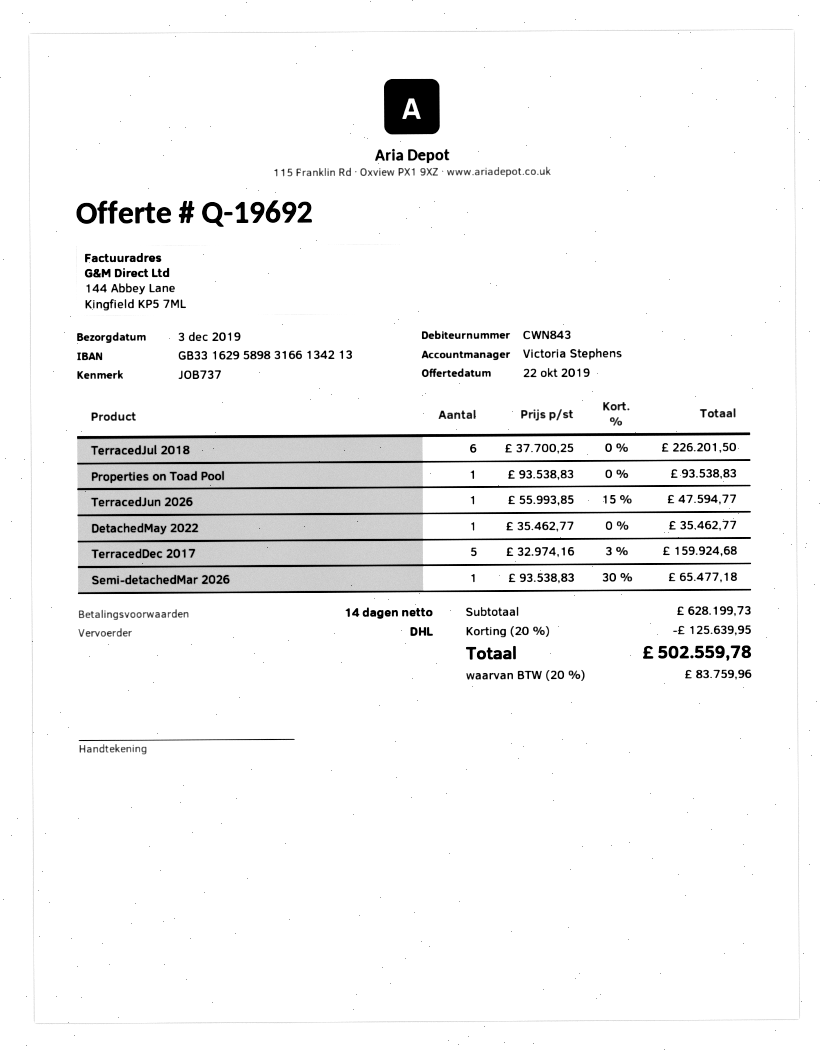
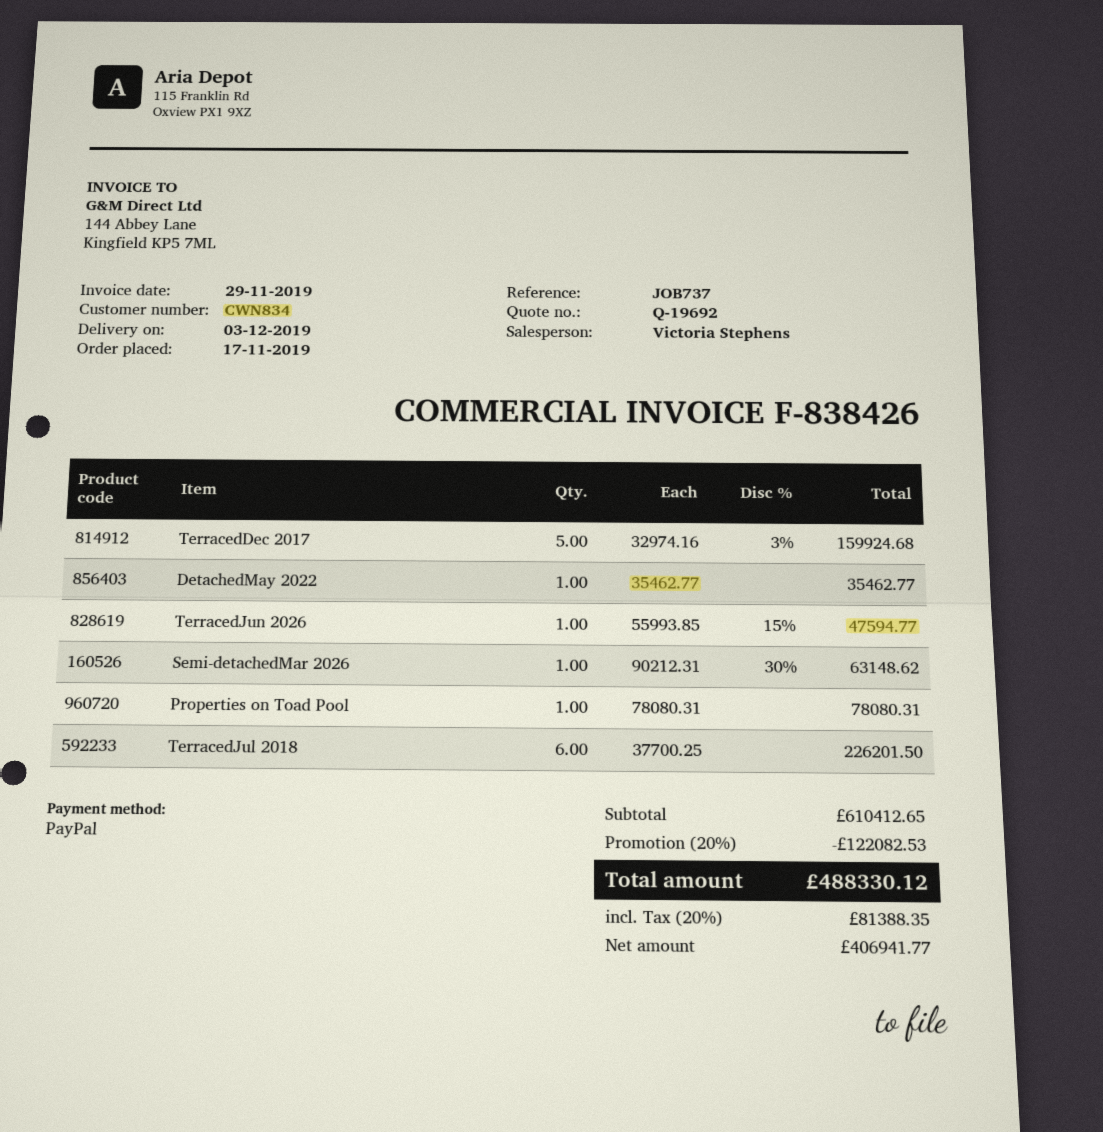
customer number: CWN843 -> CWN834
Properties on Toad Pool: 1 x 93538.83 = 93538.83 -> 1 x 78080.31 = 78080.31
Semi-detachedMar 2026: 1 x 93538.83 - 30% = 65477.18 -> 1 x 90212.31 - 30% = 63148.62
subtotal: 628199.73 -> 610412.65
discount: 20% = 125639.95 -> 20% = 122082.53
tax: 20% = 83759.96 -> 20% = 81388.35
total: 502559.78 -> 488330.12

